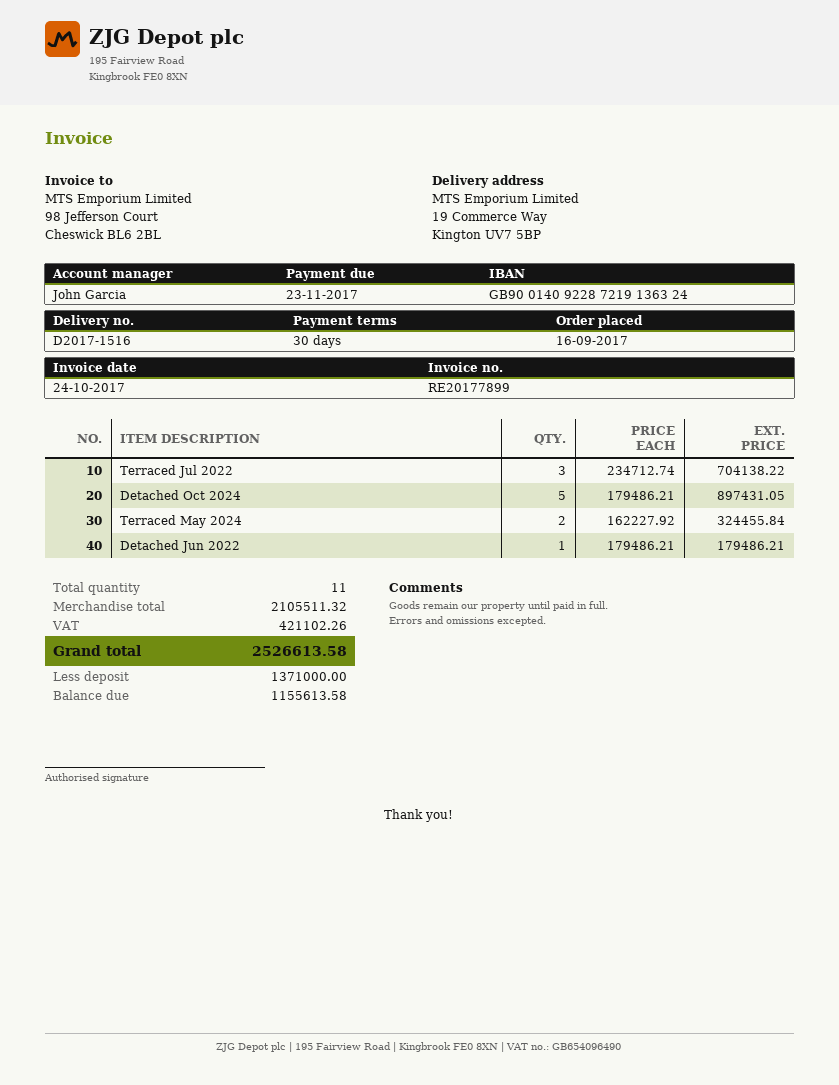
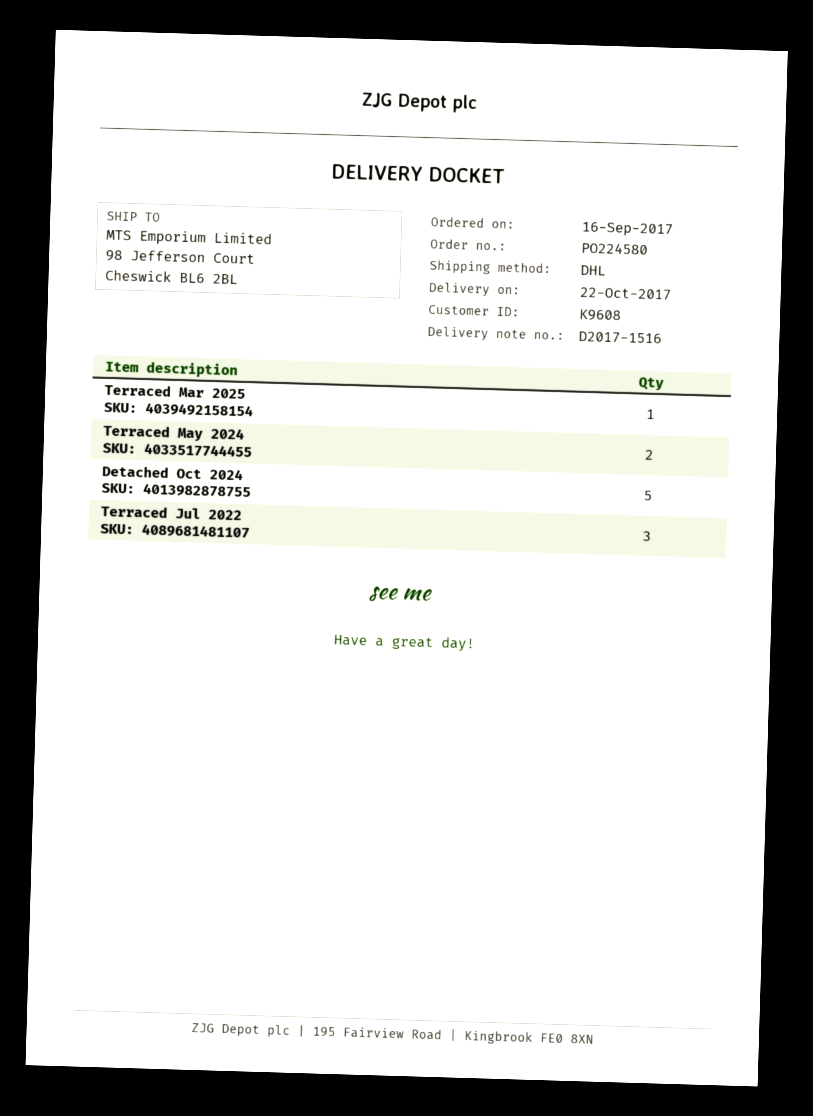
ship to: 19 Commerce Way, Kington UV7 5BP -> 98 Jefferson Court, Cheswick BL6 2BL
Detached Jun 2022: 1 -> none
Terraced Mar 2025: none -> 1

